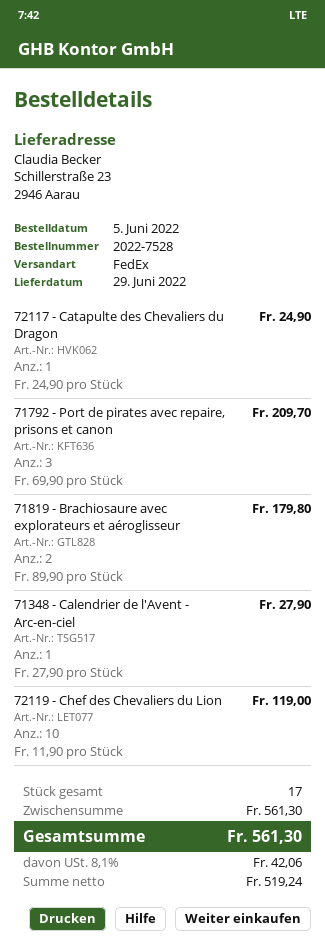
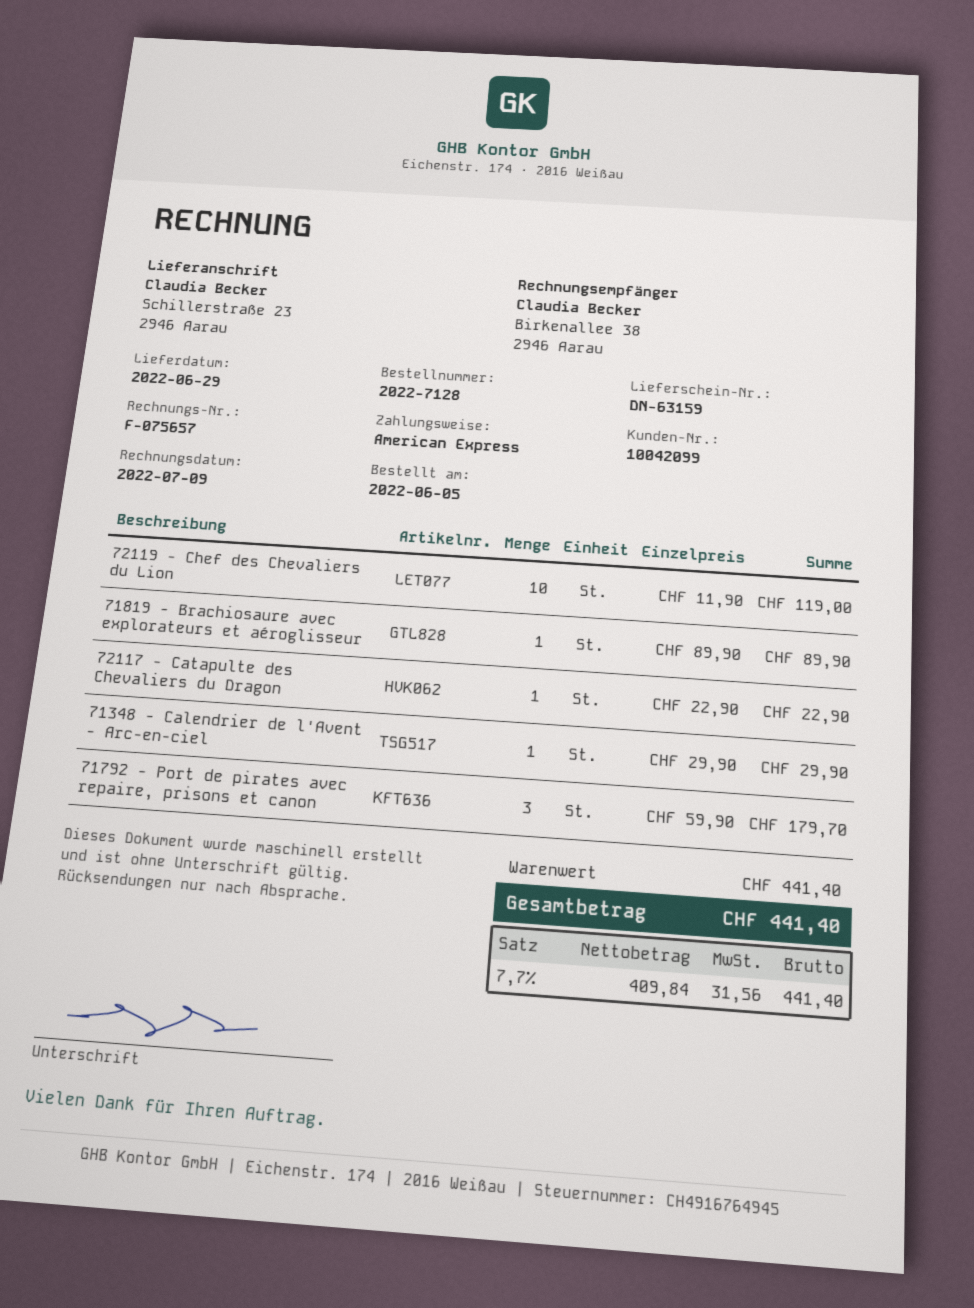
order number: 2022-7528 -> 2022-7128
72117 - Catapulte des Chevaliers du Dragon: 1 x 24.90 = 24.90 -> 1 x 22.90 = 22.90
71792 - Port de pirates avec repaire, prisons et canon: 3 x 69.90 = 209.70 -> 3 x 59.90 = 179.70
71819 - Brachiosaure avec explorateurs et aéroglisseur: 2 x 89.90 = 179.80 -> 1 x 89.90 = 89.90
71348 - Calendrier de l'Avent - Arc-en-ciel: 1 x 27.90 = 27.90 -> 1 x 29.90 = 29.90
subtotal: 561.30 -> 441.40
net: 519.24 -> 409.84
tax: 8.1% = 42.06 -> 7.7% = 31.56
total: 561.30 -> 441.40

